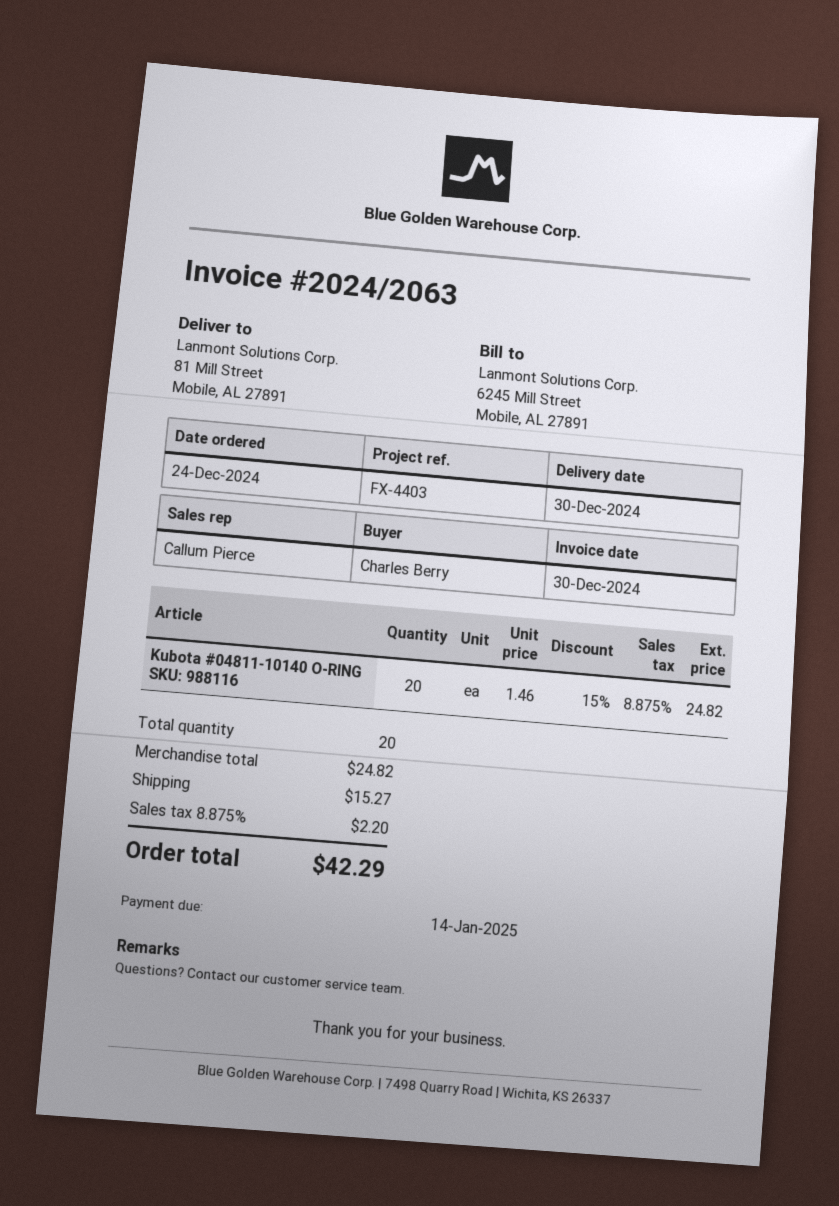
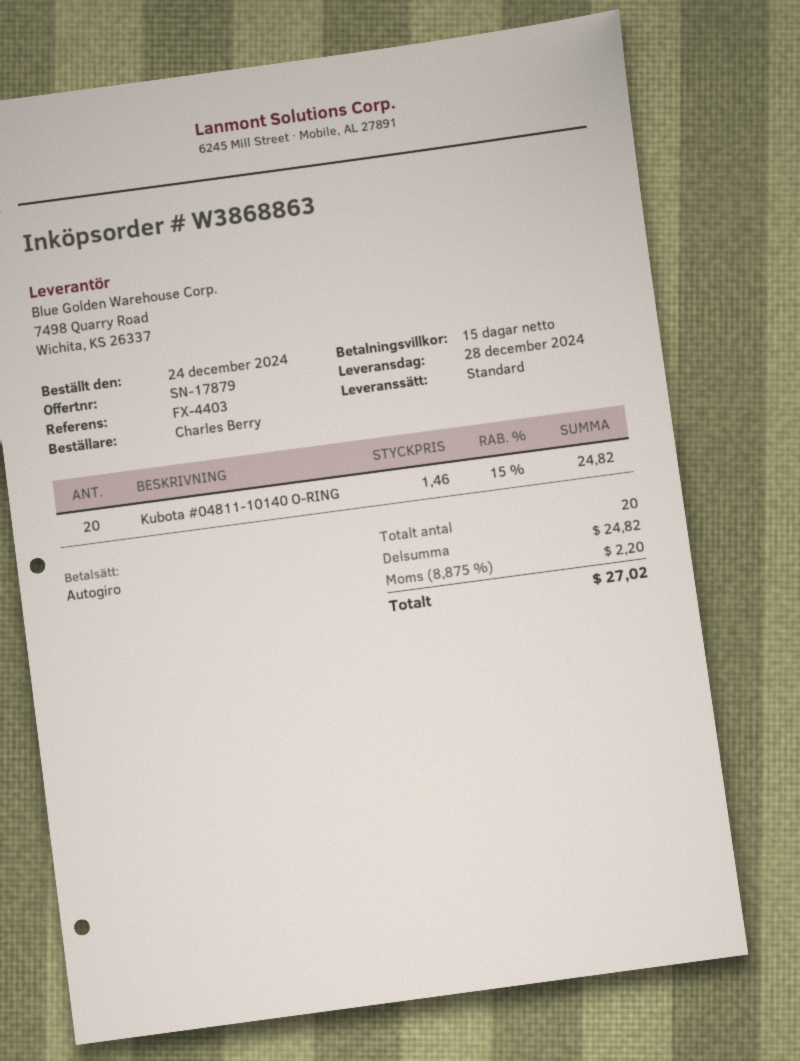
delivery date: 2024-12-30 -> 2024-12-28
shipping: 15.27 -> none
total: 42.29 -> 27.02

